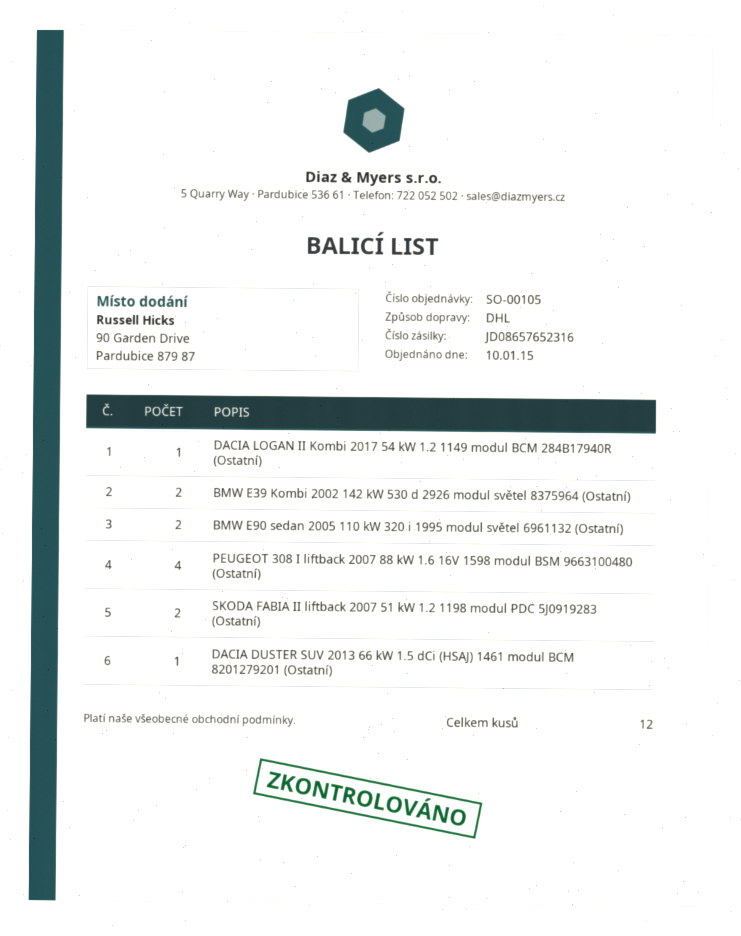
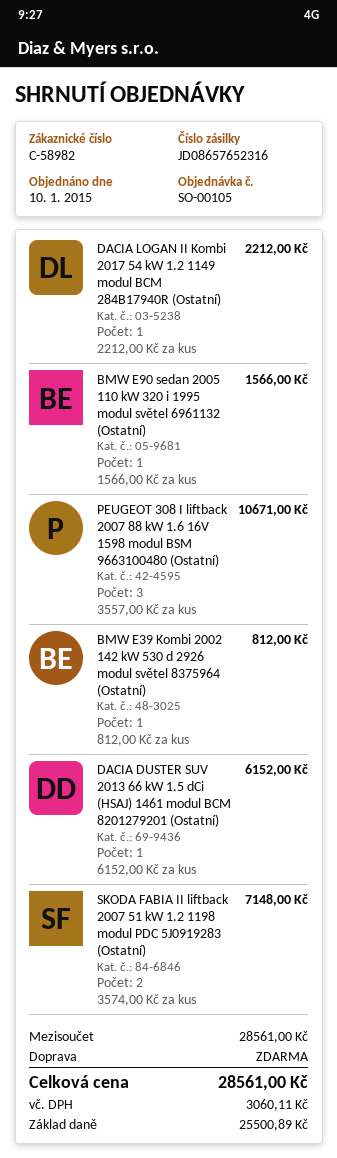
BMW E39 Kombi 2002 142 kW 530 d 2926 modul světel 8375964 (Ostatní): 2 -> 1
BMW E90 sedan 2005 110 kW 320 i 1995 modul světel 6961132 (Ostatní): 2 -> 1
PEUGEOT 308 I liftback 2007 88 kW 1.6 16V 1598 modul BSM 9663100480 (Ostatní): 4 -> 3

